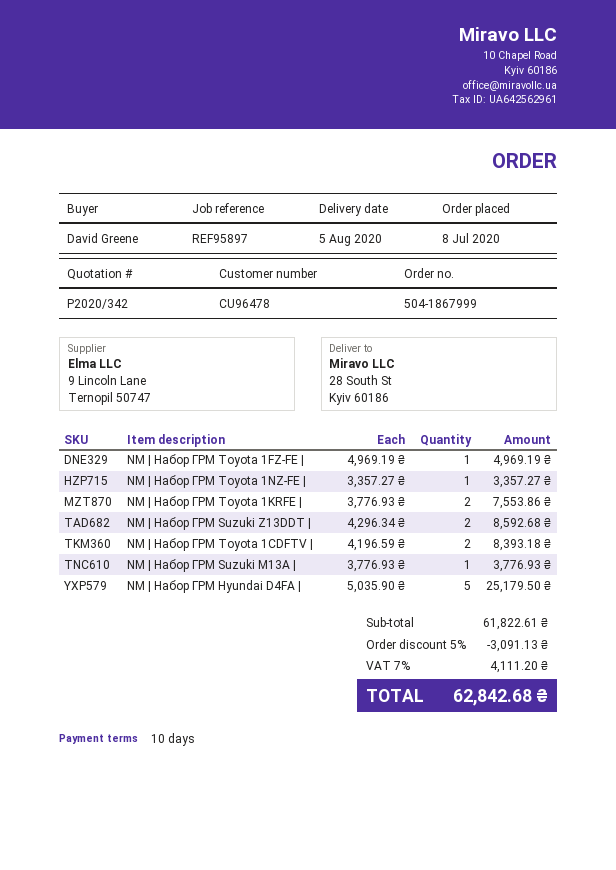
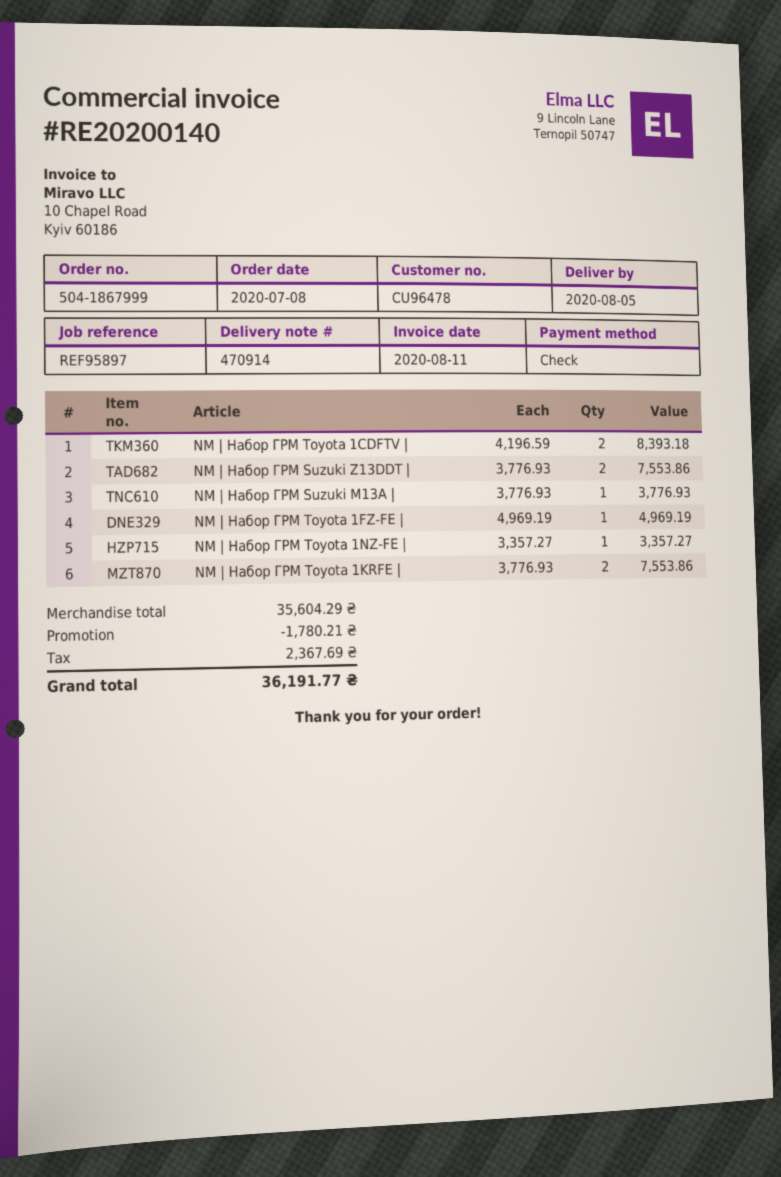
NM | Набор ГРМ Suzuki Z13DDT |: 2 x 4296.34 = 8592.68 -> 2 x 3776.93 = 7553.86
NM | Набор ГРМ Hyundai D4FA |: 5 x 5035.90 = 25179.50 -> none
subtotal: 61822.61 -> 35604.29
discount: 3091.13 -> 1780.21
tax: 4111.20 -> 2367.69
total: 62842.68 -> 36191.77

